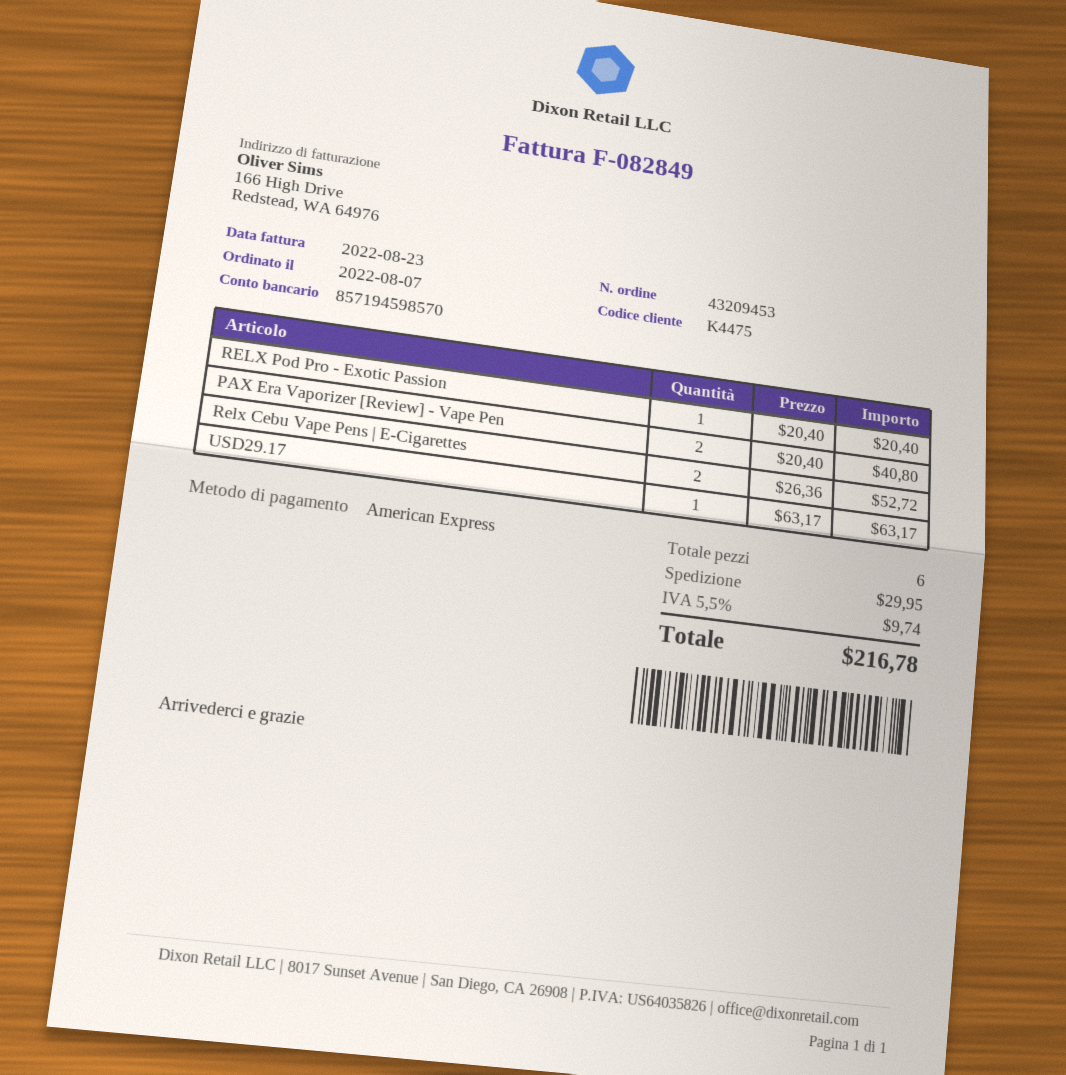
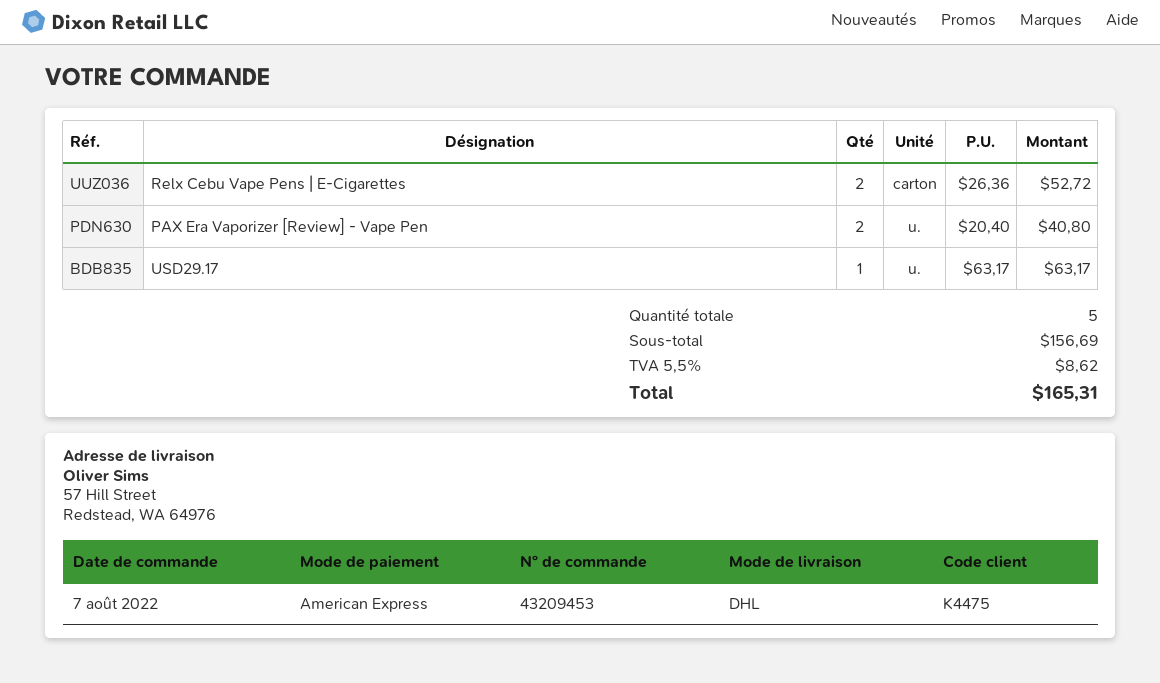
RELX Pod Pro - Exotic Passion: 1 x 20.40 = 20.40 -> none
total quantity: 6 -> 5
shipping: 29.95 -> none
tax: 5.5% = 9.74 -> 5.5% = 8.62
total: 216.78 -> 165.31

